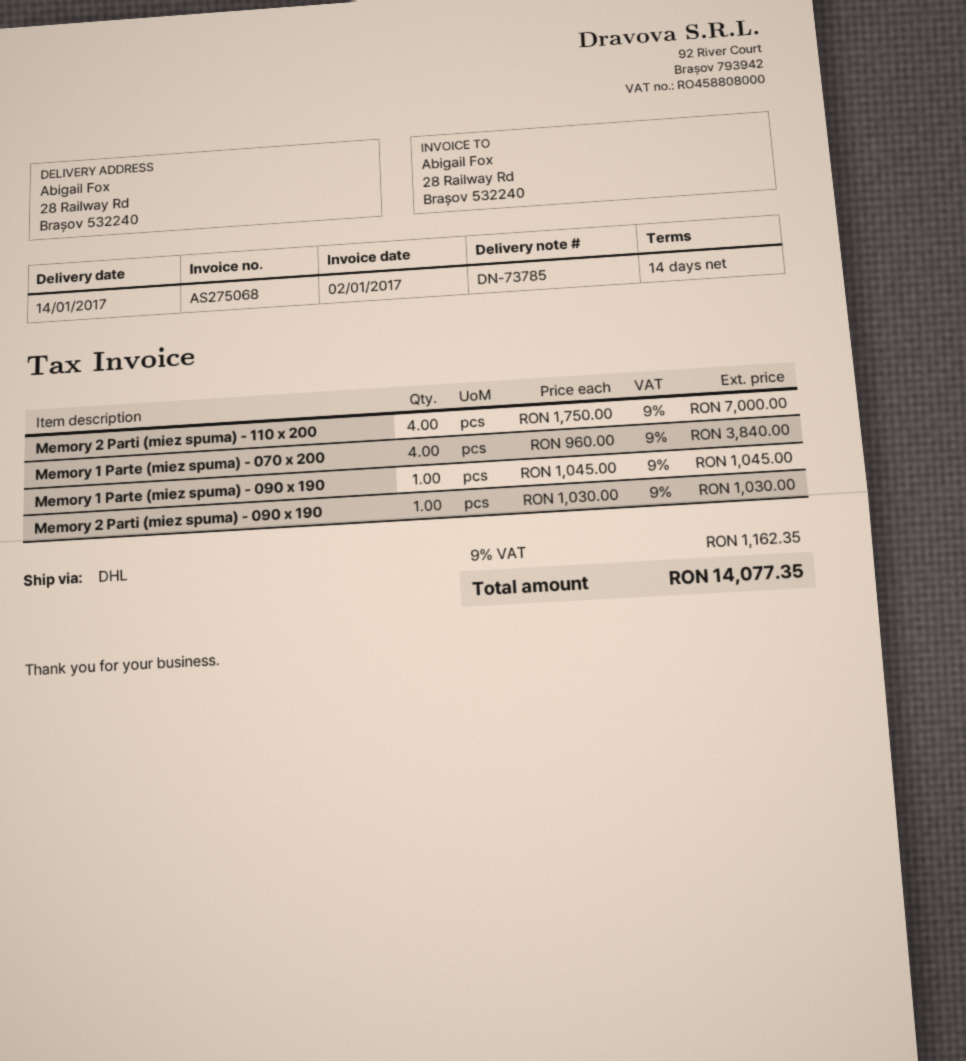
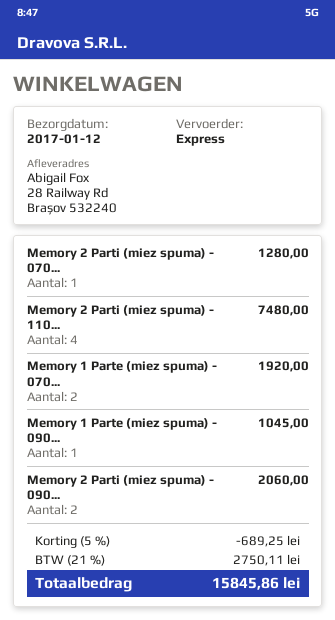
delivery date: 2017-01-14 -> 2017-01-12
shipping method: DHL -> express
Memory 2 Parti (miez spuma) - 110 x 200: 4 for 7000.00 -> 4 for 7480.00
Memory 1 Parte (miez spuma) - 070 x 200: 4 for 3840.00 -> 2 for 1920.00
Memory 2 Parti (miez spuma) - 090 x 190: 1 for 1030.00 -> 2 for 2060.00
Memory 2 Parti (miez spuma) - 070...: none -> 1 for 1280.00
discount: none -> 5% = 689.25
tax: 9% = 1162.35 -> 21% = 2750.11
total: 14077.35 -> 15845.86

